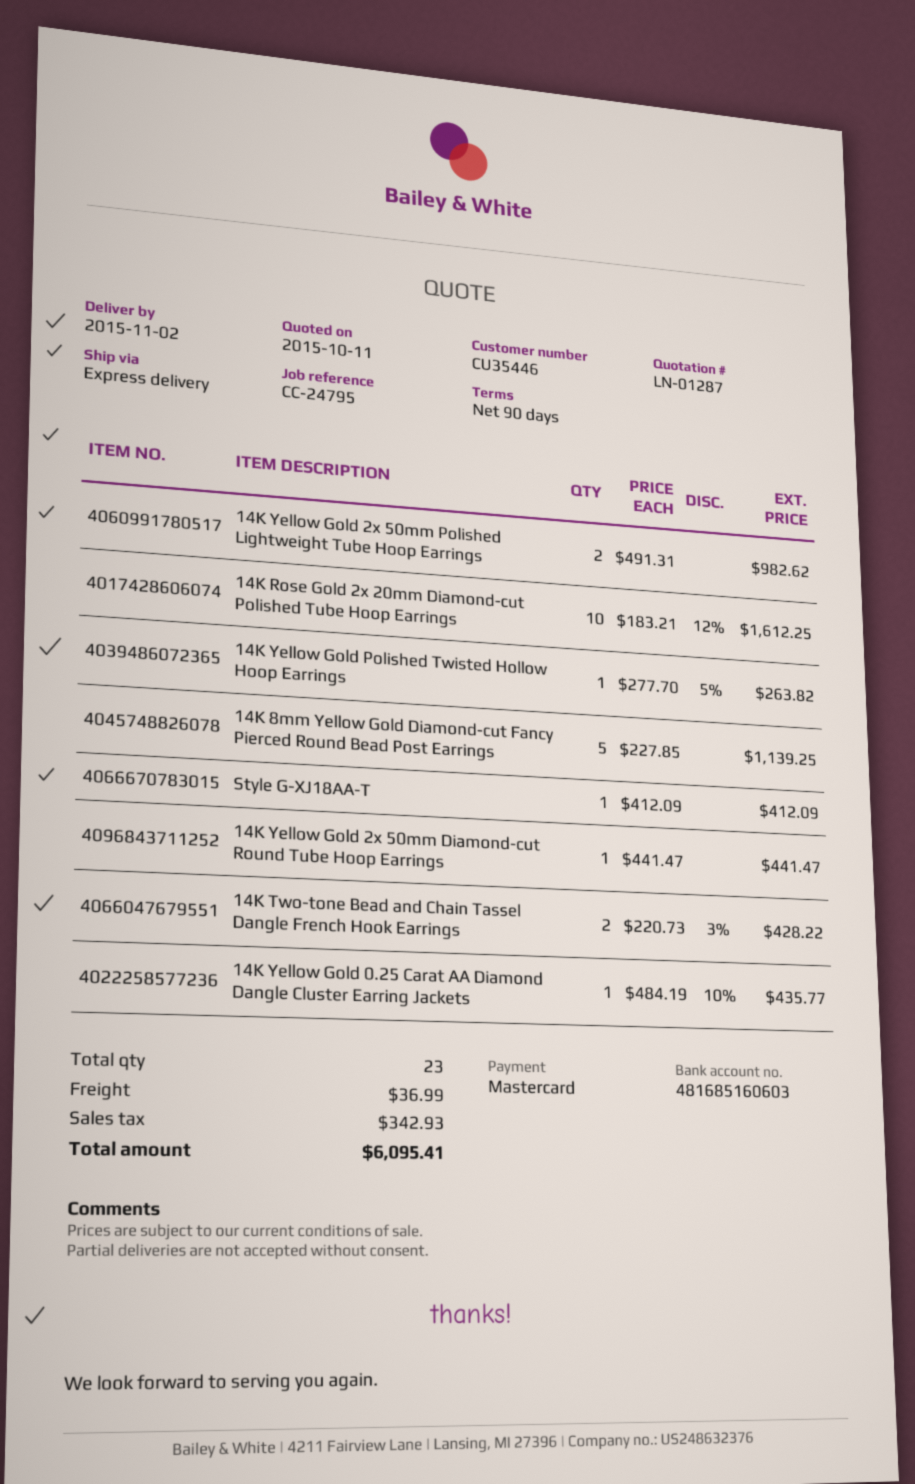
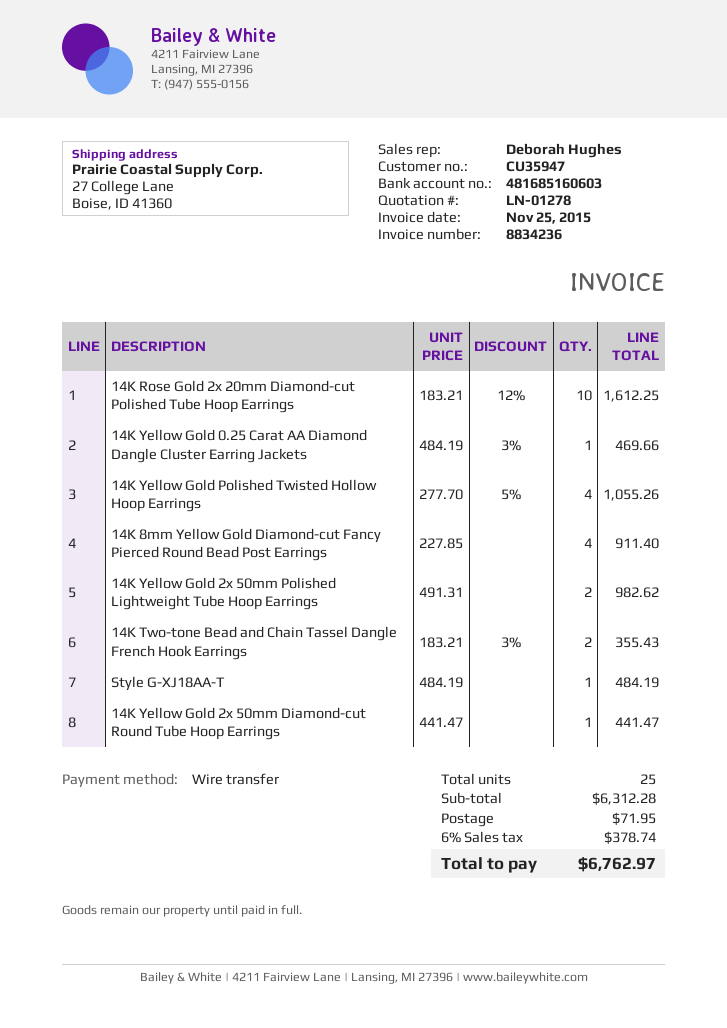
quote number: LN-01287 -> LN-01278
customer number: CU35446 -> CU35947
payment method: Mastercard -> bank transfer
14K Yellow Gold Polished Twisted Hollow Hoop Earrings: 1 x 277.70 - 5% = 263.82 -> 4 x 277.70 - 5% = 1055.26
14K 8mm Yellow Gold Diamond-cut Fancy Pierced Round Bead Post Earrings: 5 x 227.85 = 1139.25 -> 4 x 227.85 = 911.40
Style G-XJ18AA-T: 1 x 412.09 = 412.09 -> 1 x 484.19 = 484.19
14K Two-tone Bead and Chain Tassel Dangle French Hook Earrings: 2 x 220.73 - 3% = 428.22 -> 2 x 183.21 - 3% = 355.43
14K Yellow Gold 0.25 Carat AA Diamond Dangle Cluster Earring Jackets: 1 x 484.19 - 10% = 435.77 -> 1 x 484.19 - 3% = 469.66
total quantity: 23 -> 25
shipping: 36.99 -> 71.95
tax: 342.93 -> 378.74
total: 6095.41 -> 6762.97

